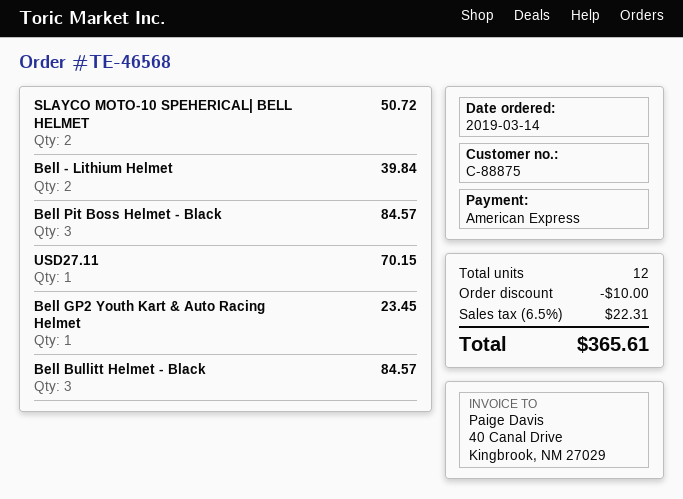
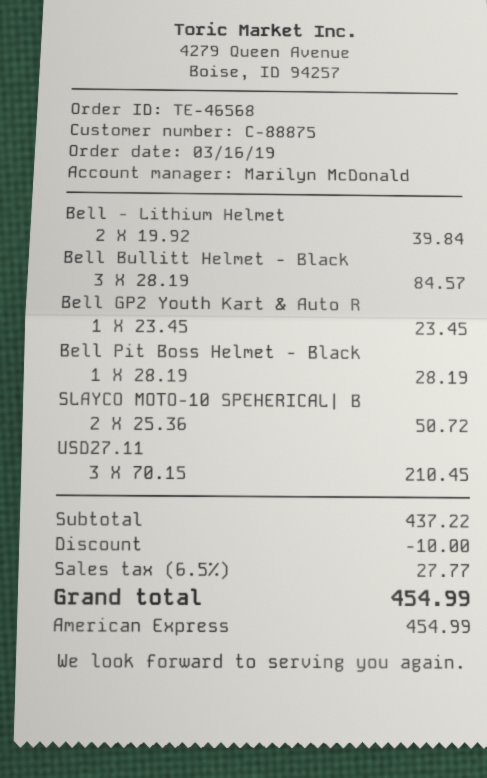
order date: 2019-03-14 -> 2019-03-16
Bell Pit Boss Helmet - Black: 3 for 84.57 -> 1 for 28.19
USD27.11: 1 for 70.15 -> 3 for 210.45
tax: 6.5% = 22.31 -> 6.5% = 27.77
total: 365.61 -> 454.99

